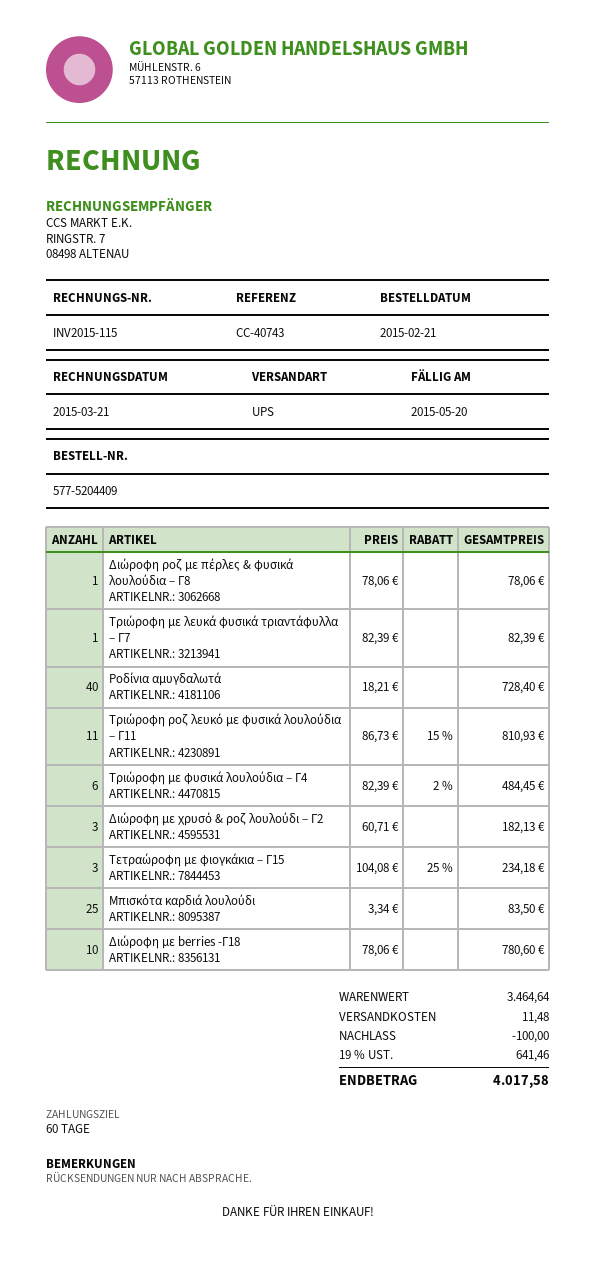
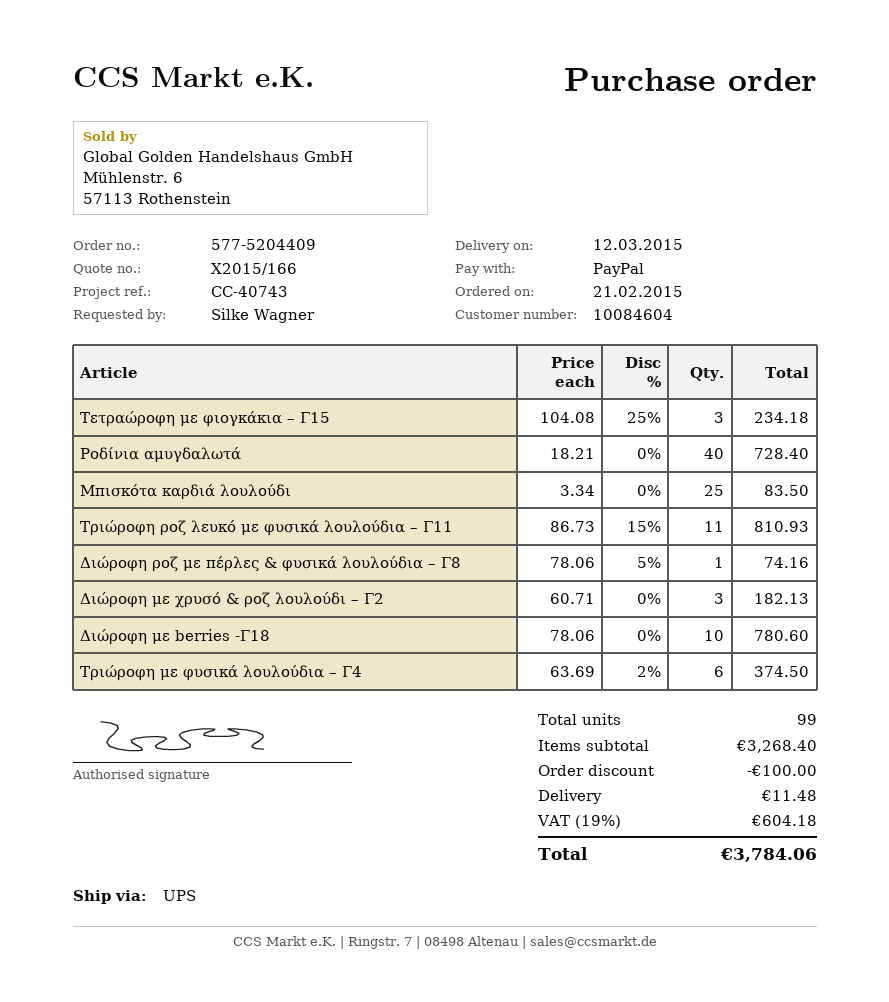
Διώροφη ροζ με πέρλες & φυσικά λουλούδια – Γ8: 1 x 78.06 = 78.06 -> 1 x 78.06 - 5% = 74.16
Τριώροφη με λευκά φυσικά τριαντάφυλλα – Γ7: 1 x 82.39 = 82.39 -> none
Τριώροφη με φυσικά λουλούδια – Γ4: 6 x 82.39 - 2% = 484.45 -> 6 x 63.69 - 2% = 374.50
subtotal: 3464.64 -> 3268.40
tax: 19% = 641.46 -> 19% = 604.18
total: 4017.58 -> 3784.06

